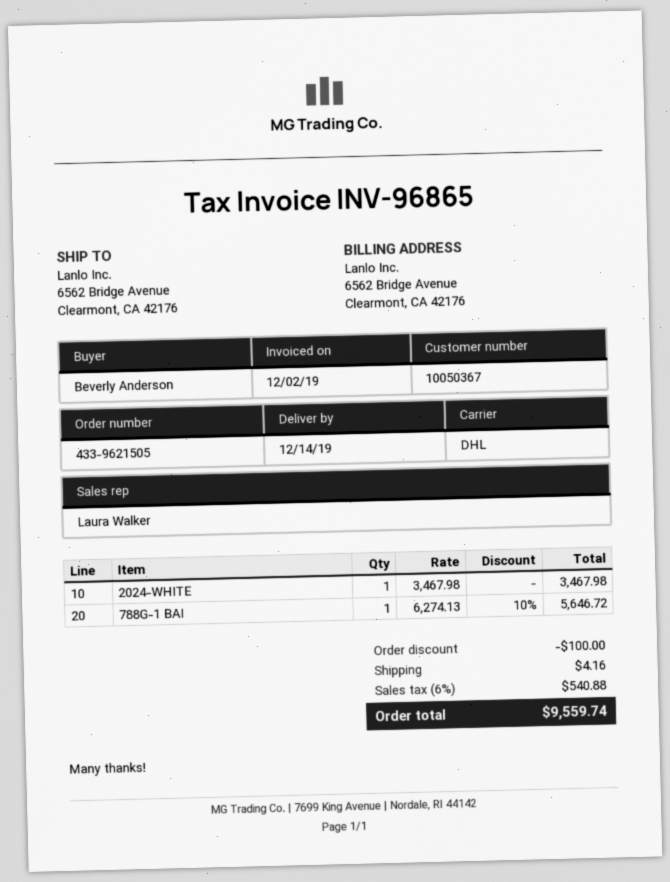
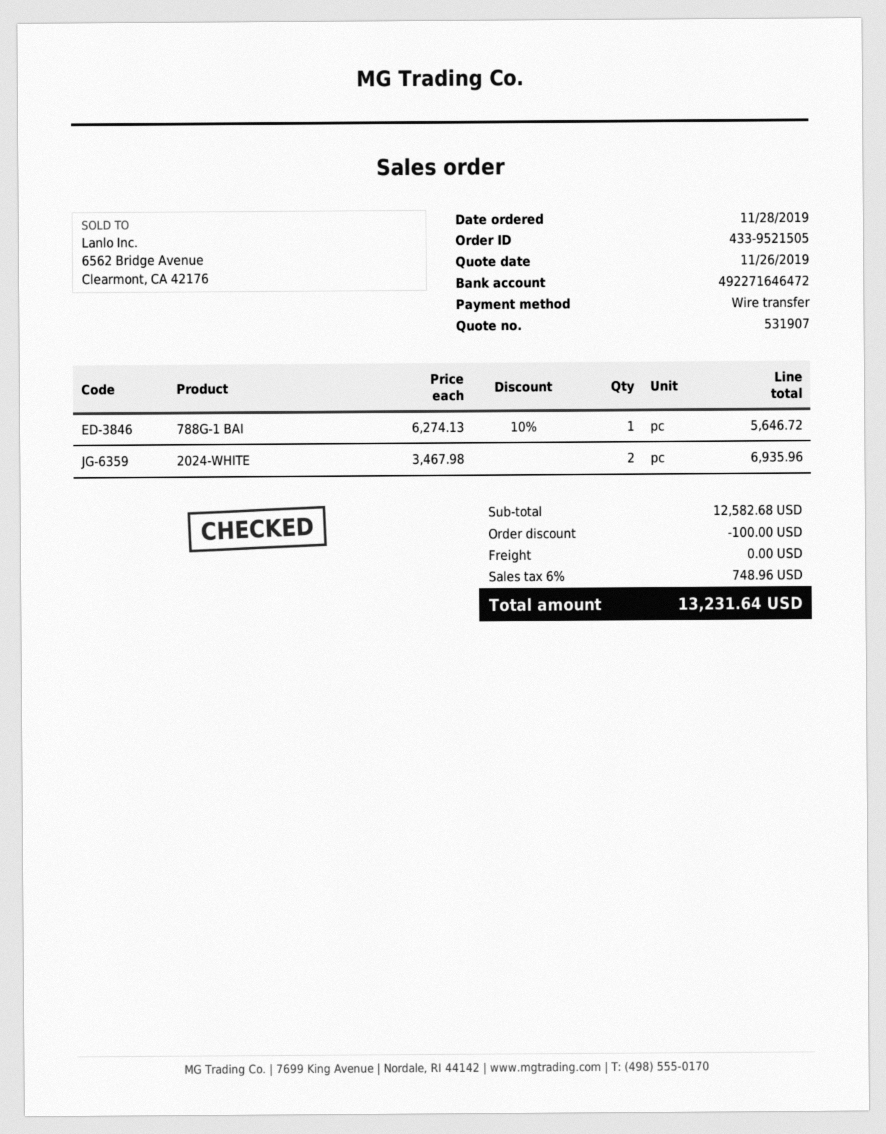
order number: 433-9621505 -> 433-9521505
2024-WHITE: 1 x 3467.98 = 3467.98 -> 2 x 3467.98 = 6935.96
shipping: 4.16 -> 0.00
tax: 6% = 540.88 -> 6% = 748.96
total: 9559.74 -> 13231.64

